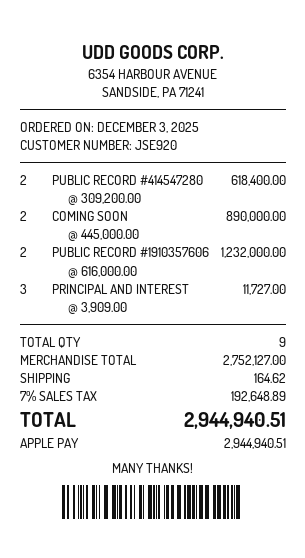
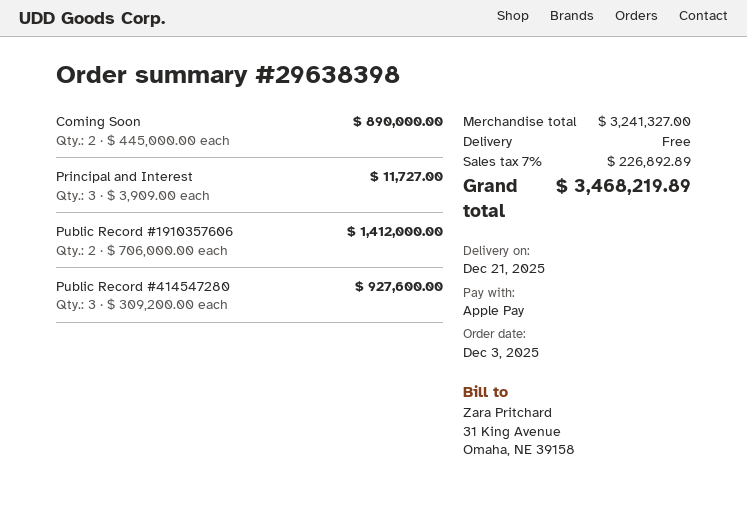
PUBLIC RECORD #414547280: 2 x 309200.00 = 618400.00 -> 3 x 309200.00 = 927600.00
PUBLIC RECORD #1910357606: 2 x 616000.00 = 1232000.00 -> 2 x 706000.00 = 1412000.00
subtotal: 2752127.00 -> 3241327.00
shipping: 164.62 -> 0.00
tax: 7% = 192648.89 -> 7% = 226892.89
total: 2944940.51 -> 3468219.89

